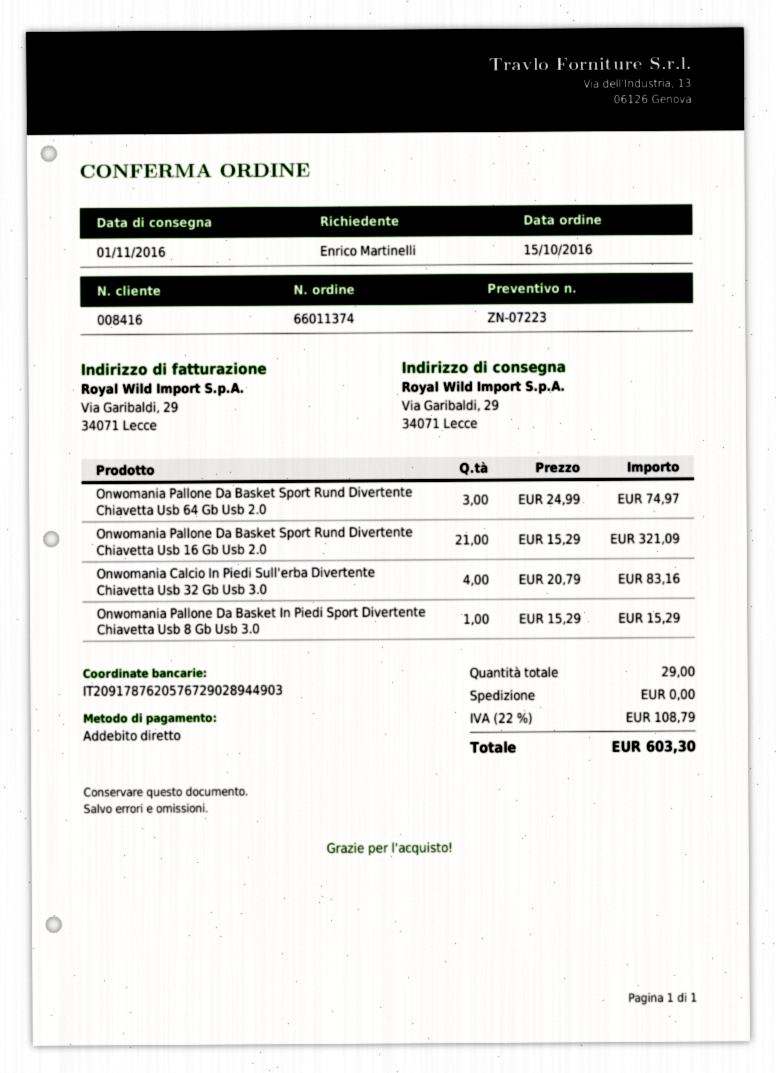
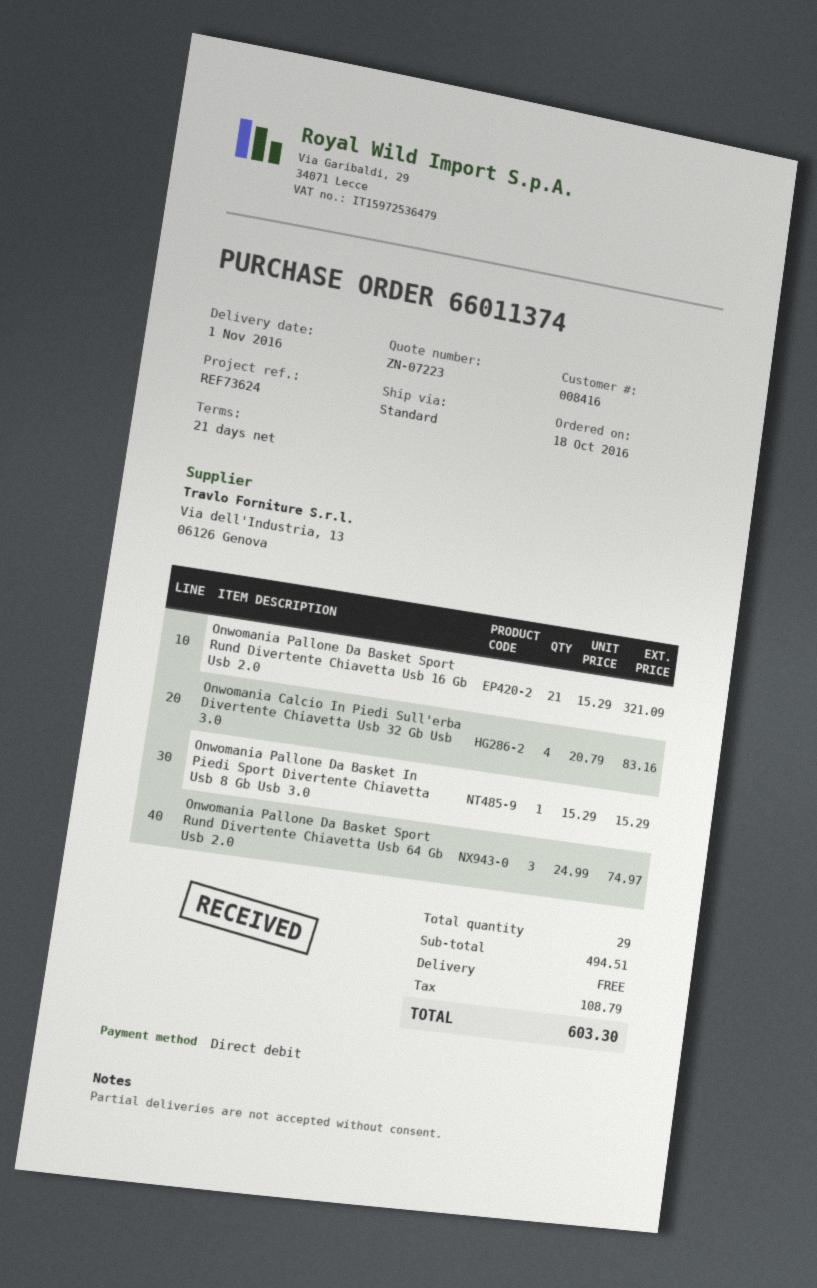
order date: 2016-10-15 -> 2016-10-18

